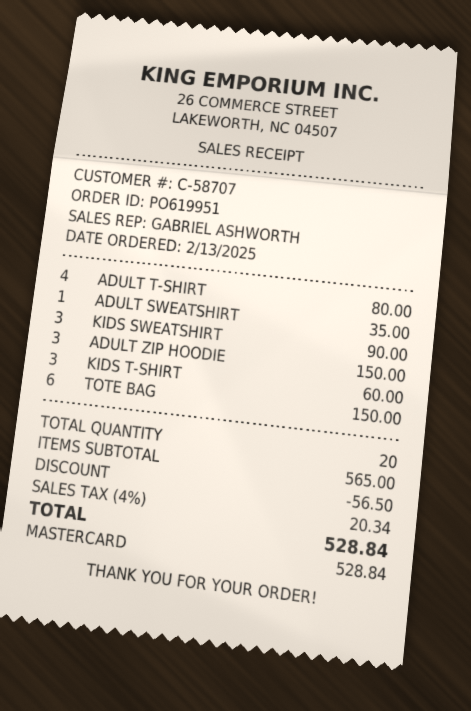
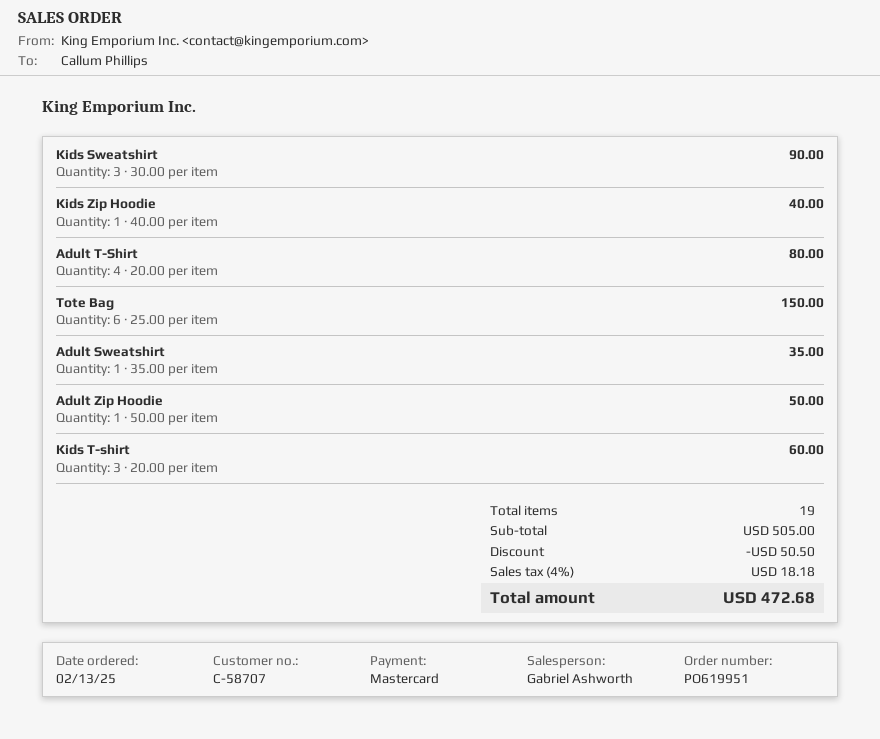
ADULT ZIP HOODIE: 3 for 150.00 -> 1 for 50.00
Kids Zip Hoodie: none -> 1 for 40.00
total quantity: 20 -> 19
subtotal: 565.00 -> 505.00
discount: 56.50 -> 50.50
tax: 4% = 20.34 -> 4% = 18.18
total: 528.84 -> 472.68

